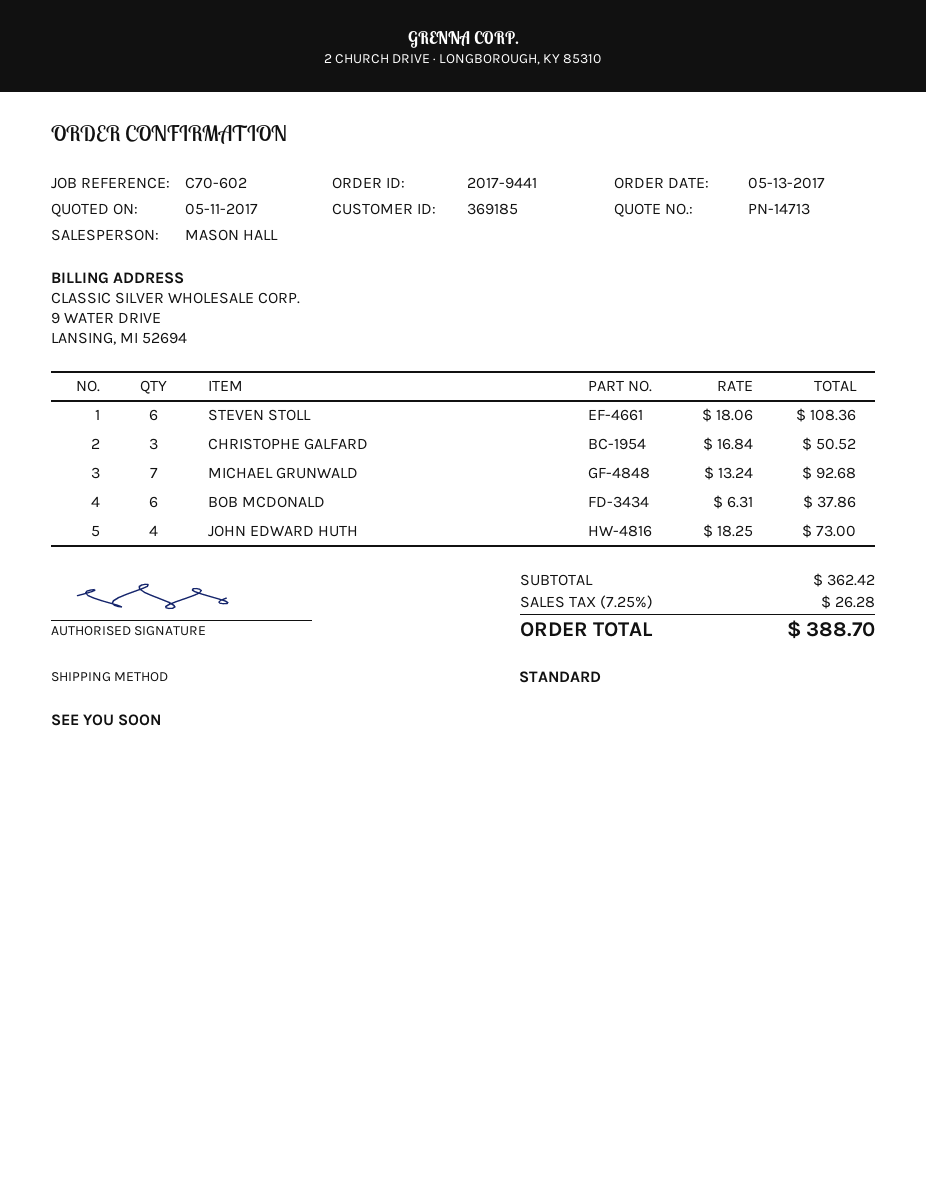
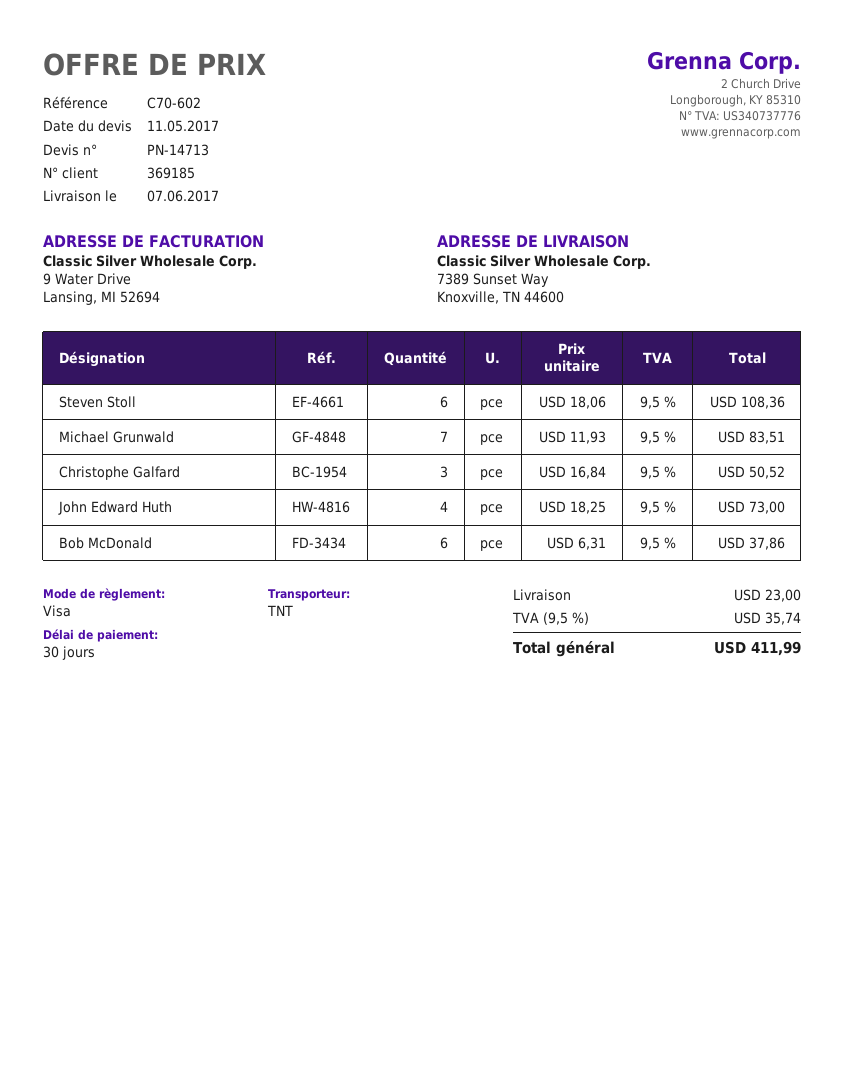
shipping method: standard -> TNT
MICHAEL GRUNWALD: 7 x 13.24 = 92.68 -> 7 x 11.93 = 83.51
shipping: none -> 23.00
tax: 7.25% = 26.28 -> 9.5% = 35.74
total: 388.70 -> 411.99

